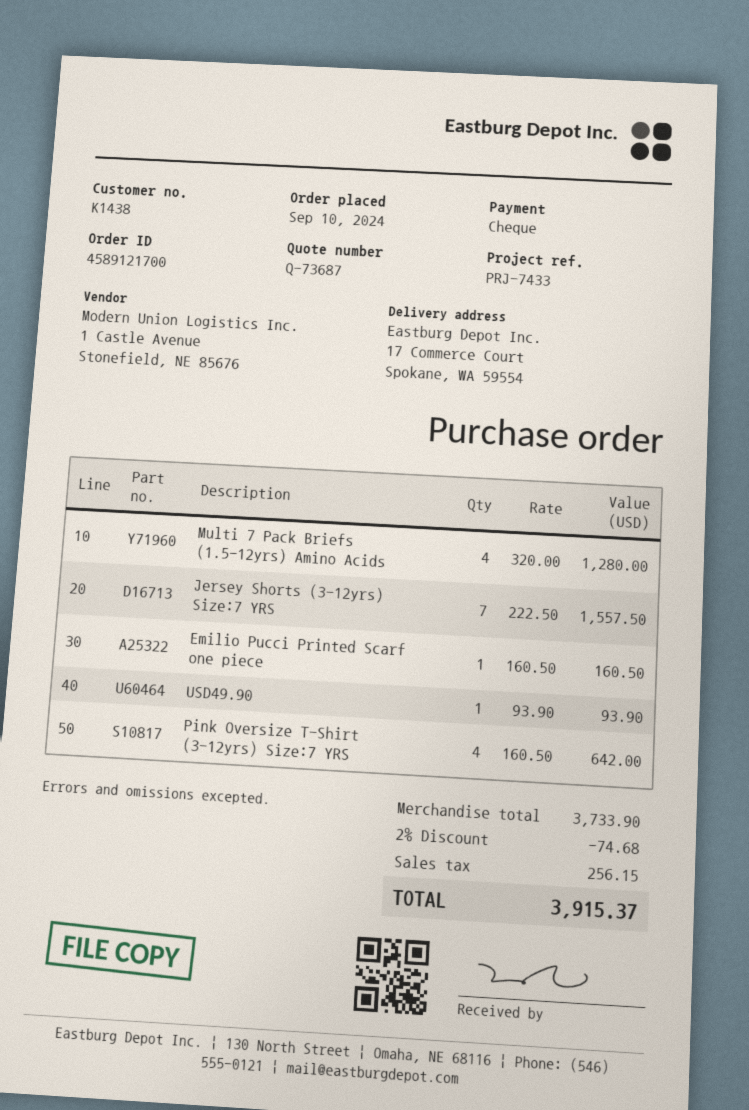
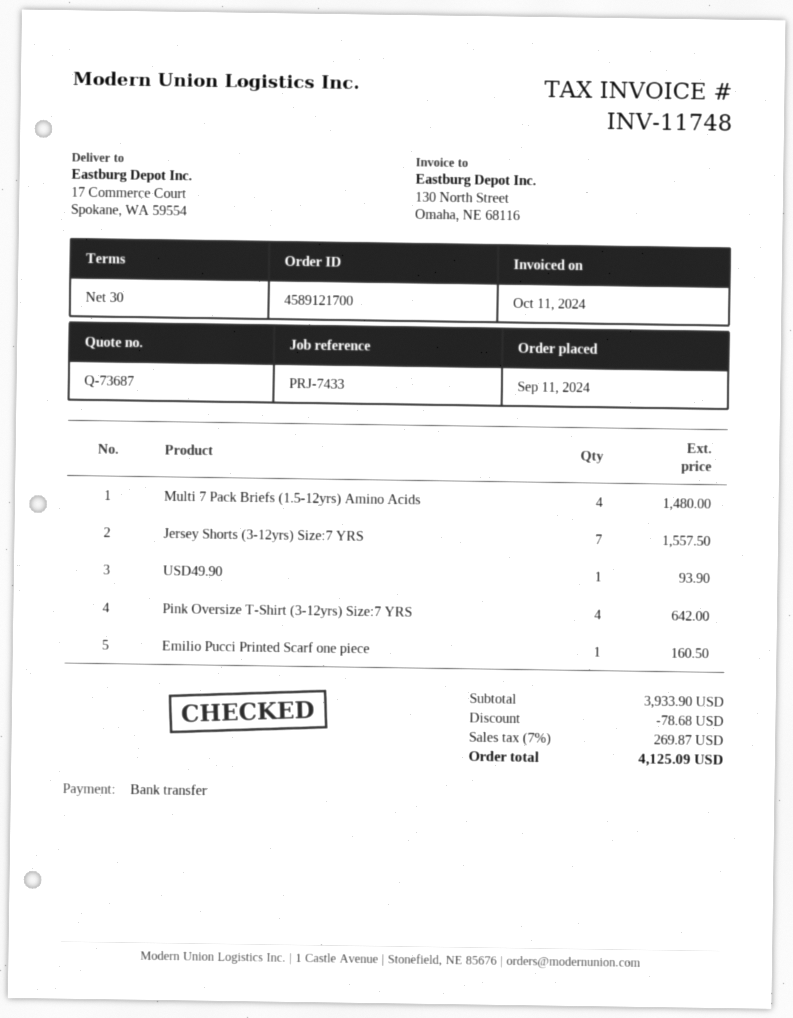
order date: 2024-09-10 -> 2024-09-11
payment method: cheque -> bank transfer
Multi 7 Pack Briefs (1.5-12yrs) Amino Acids: 4 for 1280.00 -> 4 for 1480.00
subtotal: 3733.90 -> 3933.90
discount: 74.68 -> 78.68
tax: 256.15 -> 269.87
total: 3915.37 -> 4125.09

